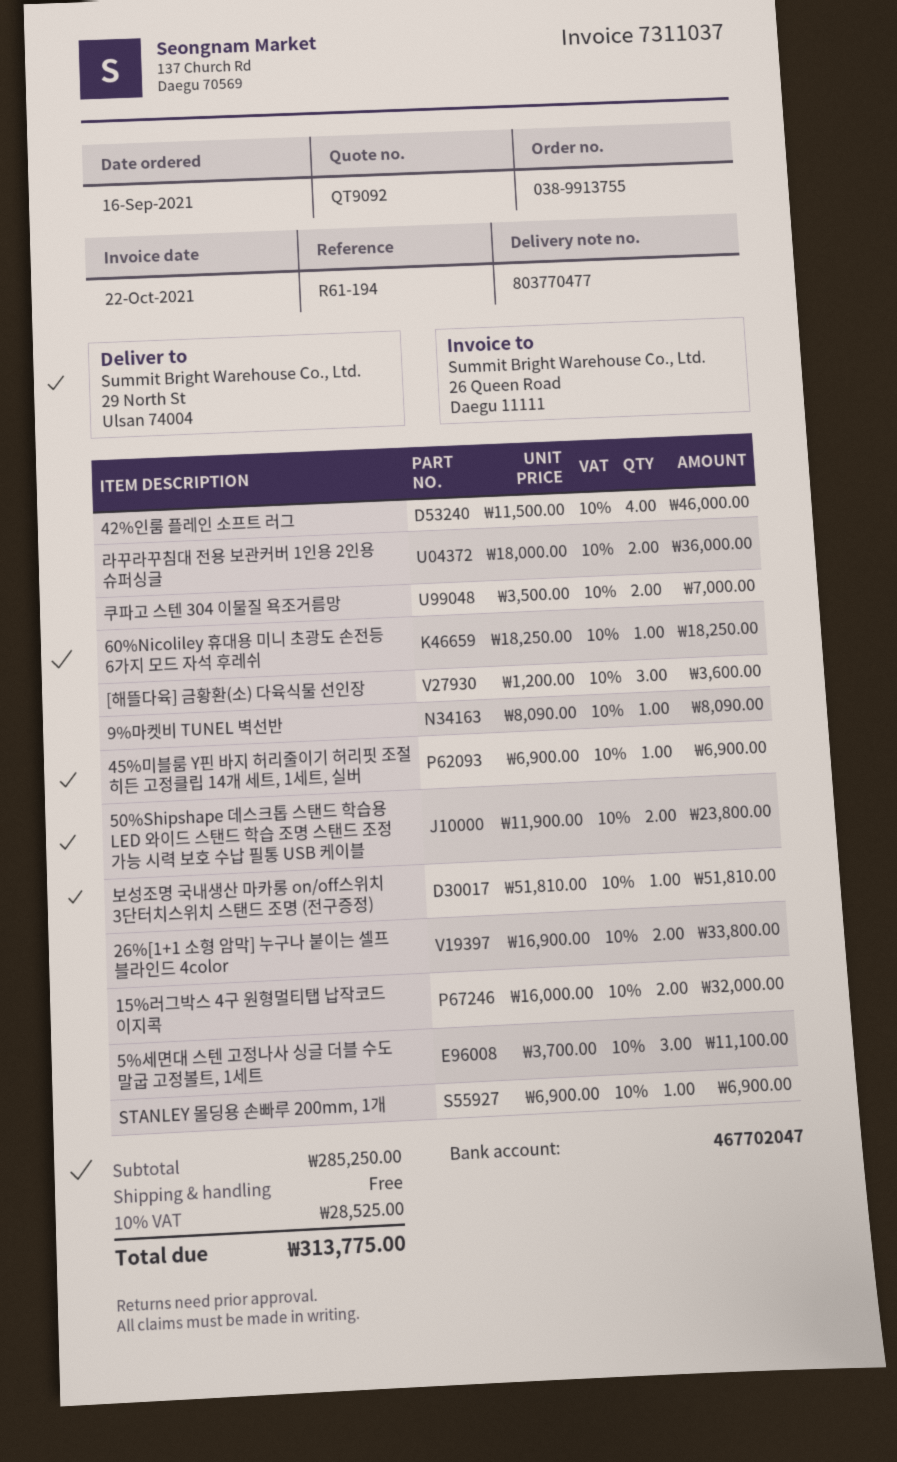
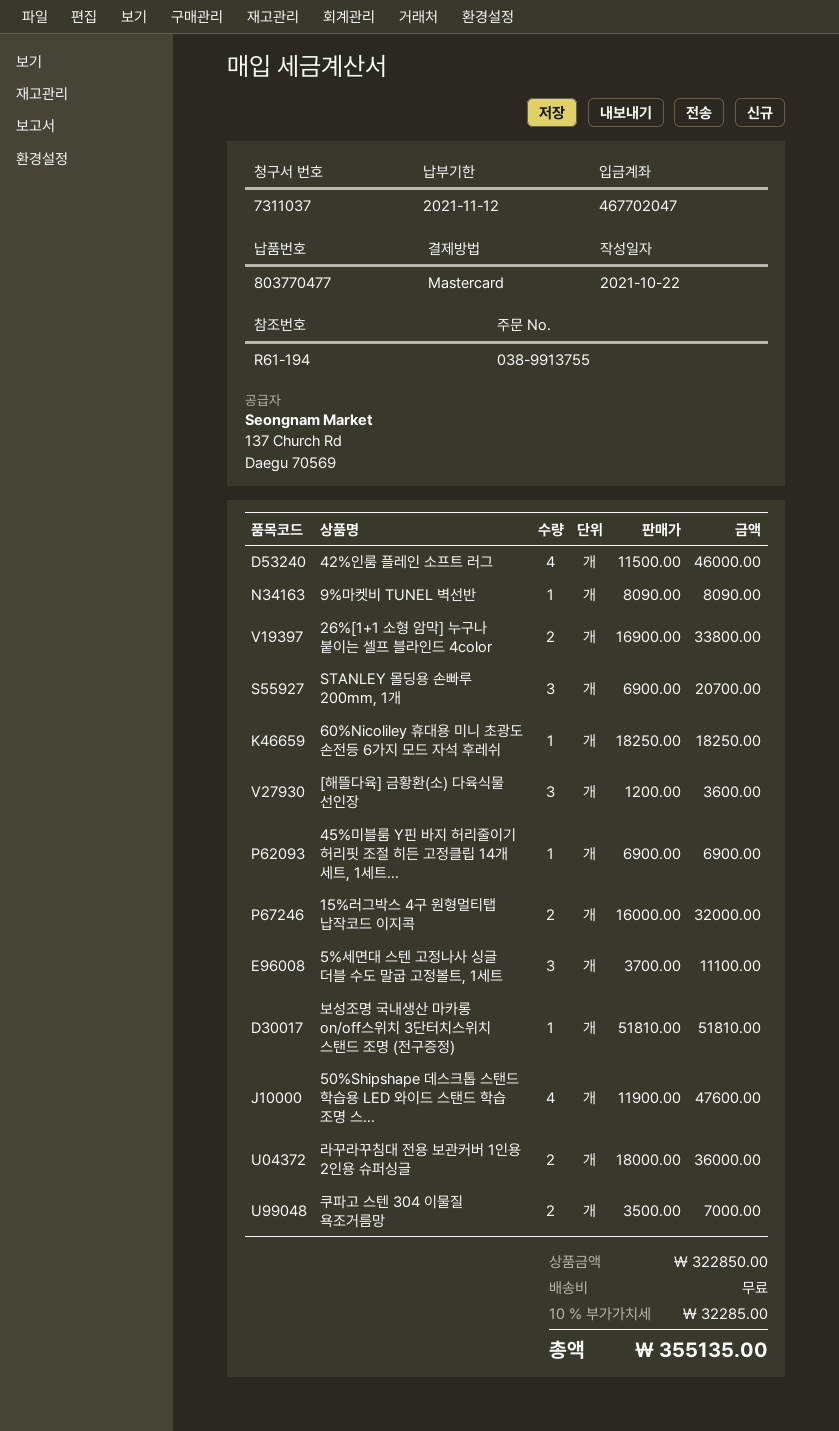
50%Shipshape 데스크톱 스탠드 학습용 LED 와이드 스탠드 학습 조명 스탠드 조정 가능 시력 보호 수납 필통 USB 케이블: 2 x 11900.00 = 23800.00 -> 4 x 11900.00 = 47600.00
STANLEY 몰딩용 손빠루 200mm, 1개: 1 x 6900.00 = 6900.00 -> 3 x 6900.00 = 20700.00
subtotal: 285250.00 -> 322850.00
tax: 10% = 28525.00 -> 10% = 32285.00
total: 313775.00 -> 355135.00

